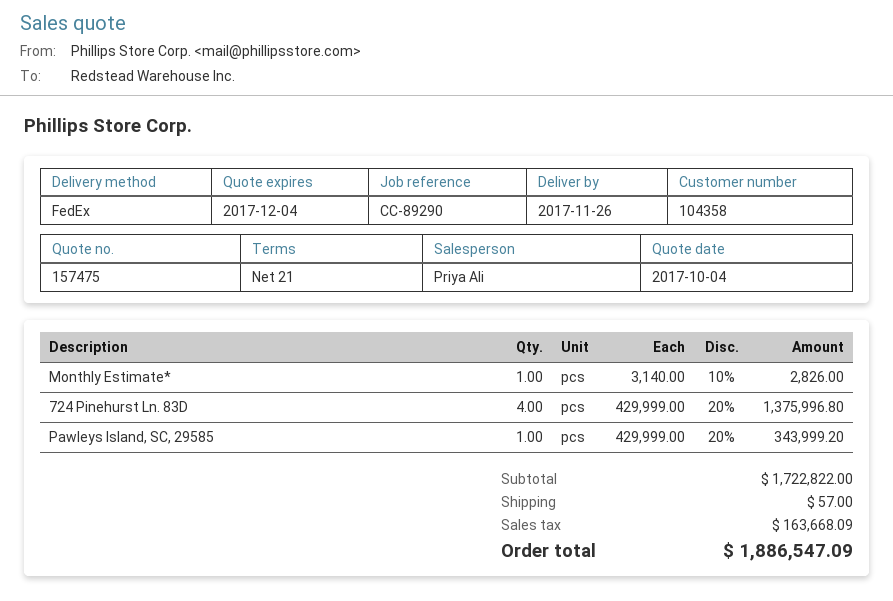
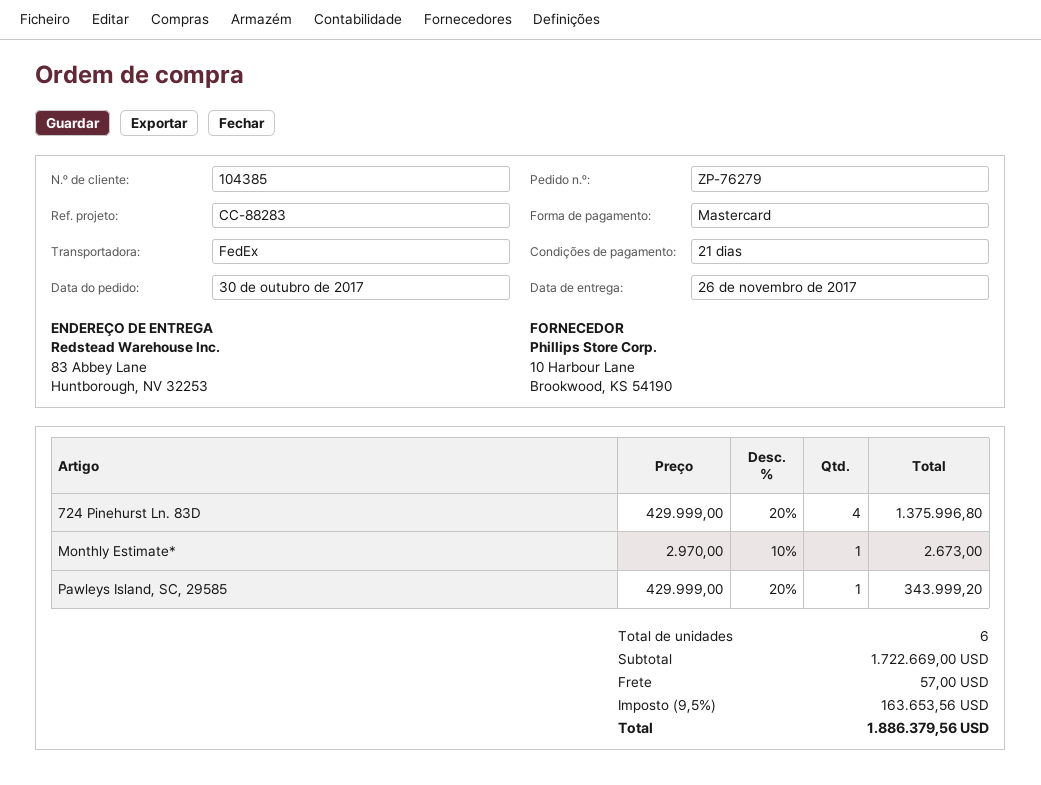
customer number: 104358 -> 104385
reference: CC-89290 -> CC-88283
Monthly Estimate*: 1 x 3140.00 - 10% = 2826.00 -> 1 x 2970.00 - 10% = 2673.00
subtotal: 1722822.00 -> 1722669.00
tax: 163668.09 -> 163653.56
total: 1886547.09 -> 1886379.56

